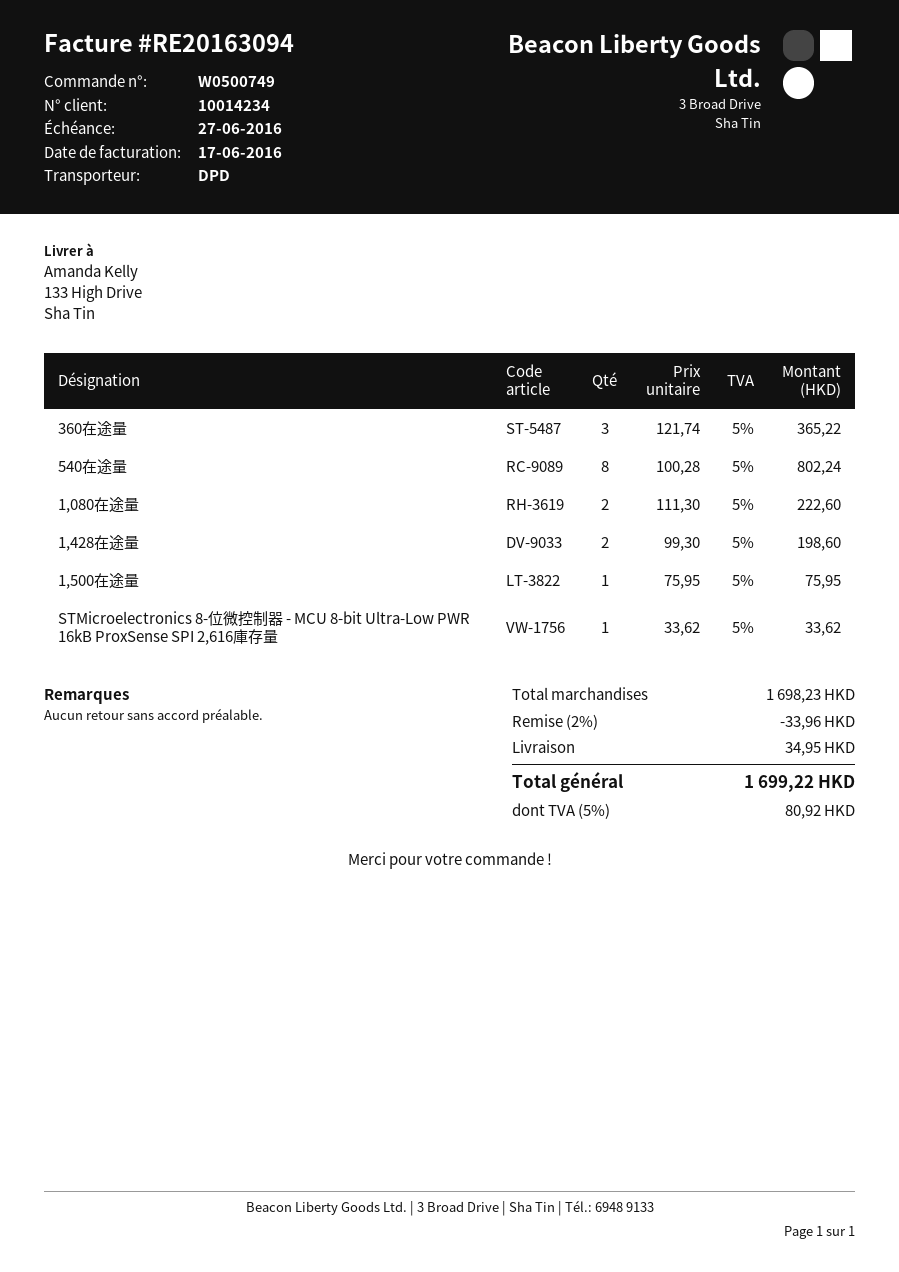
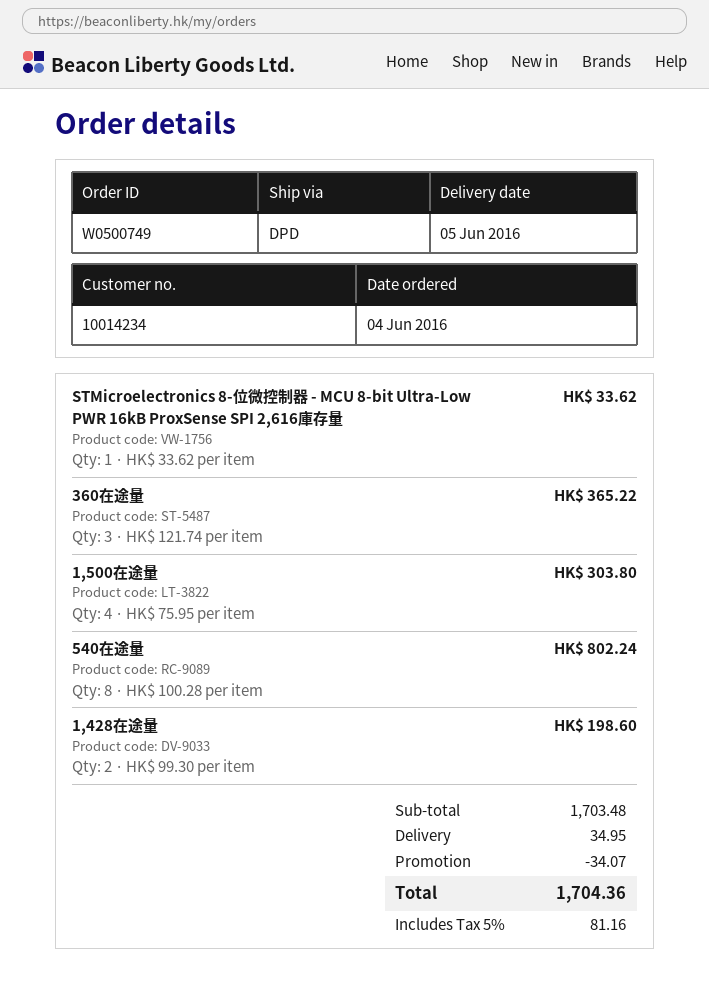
1,080在途量: 2 x 111.30 = 222.60 -> none
1,500在途量: 1 x 75.95 = 75.95 -> 4 x 75.95 = 303.80
subtotal: 1698.23 -> 1703.48
discount: 33.96 -> 34.07
tax: 5% = 80.92 -> 5% = 81.16
total: 1699.22 -> 1704.36

